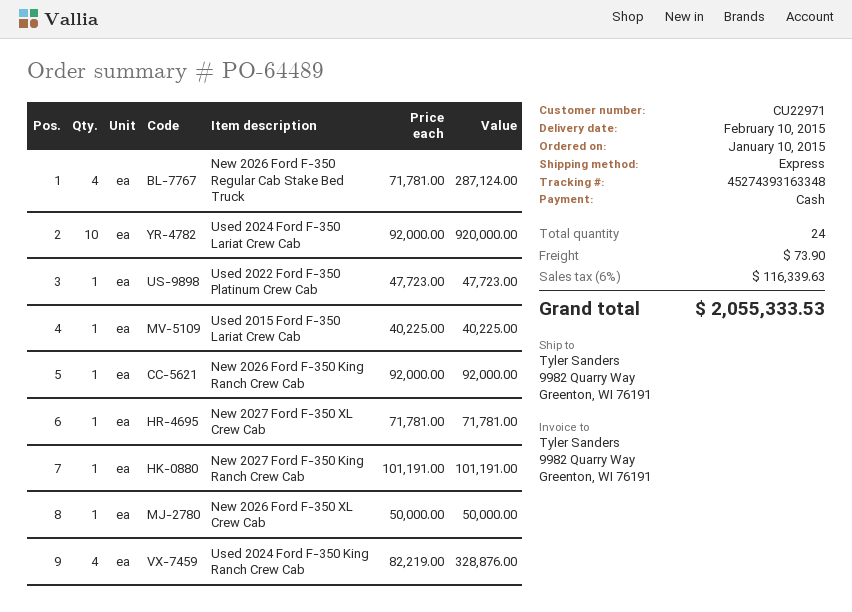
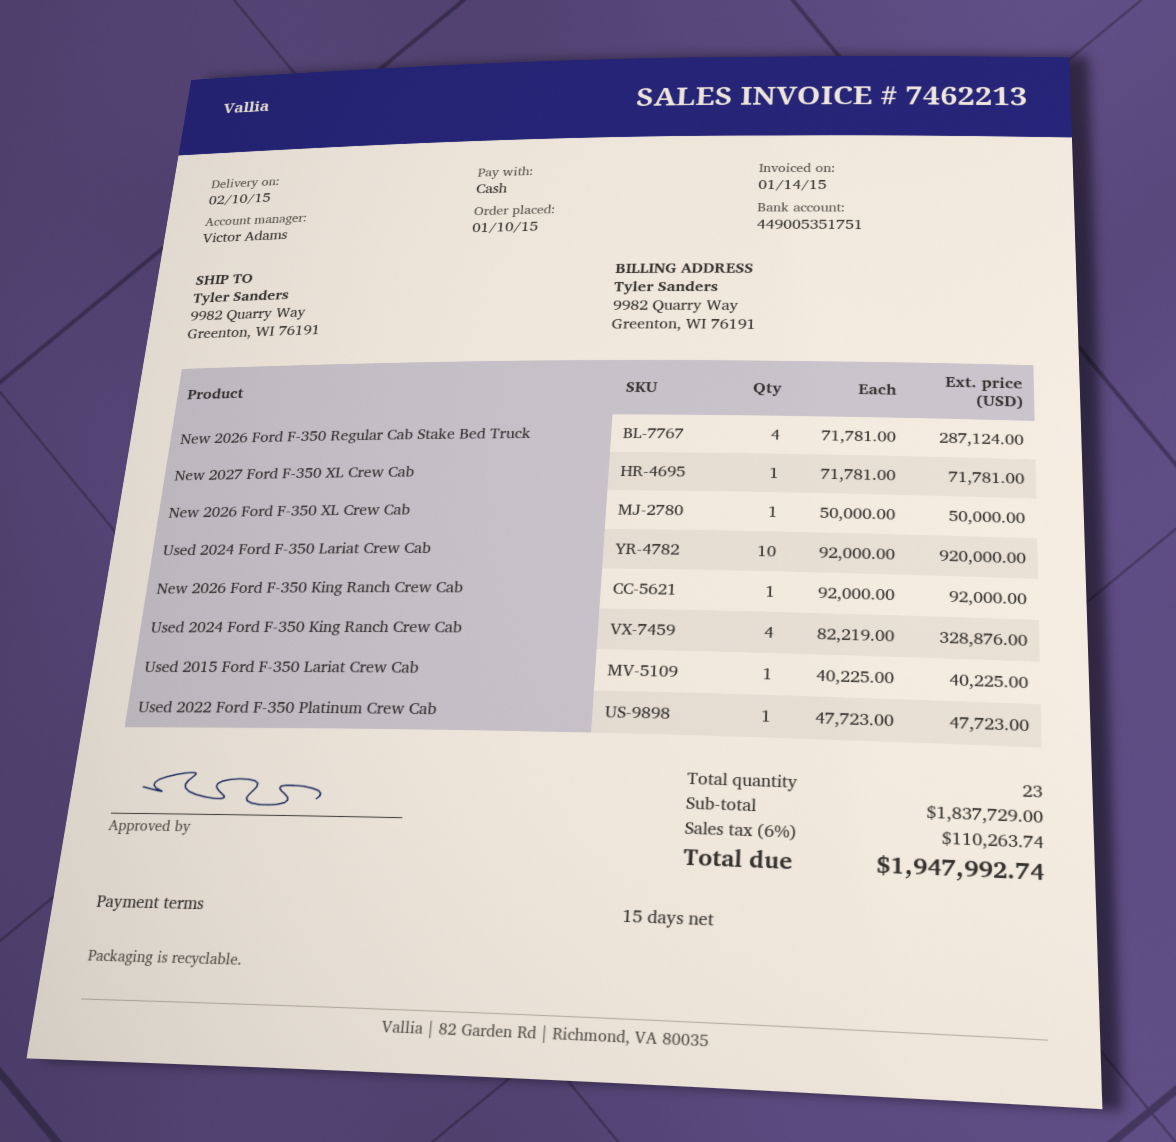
New 2027 Ford F-350 King Ranch Crew Cab: 1 x 101191.00 = 101191.00 -> none
total quantity: 24 -> 23
shipping: 73.90 -> none
tax: 6% = 116339.63 -> 6% = 110263.74
total: 2055333.53 -> 1947992.74

